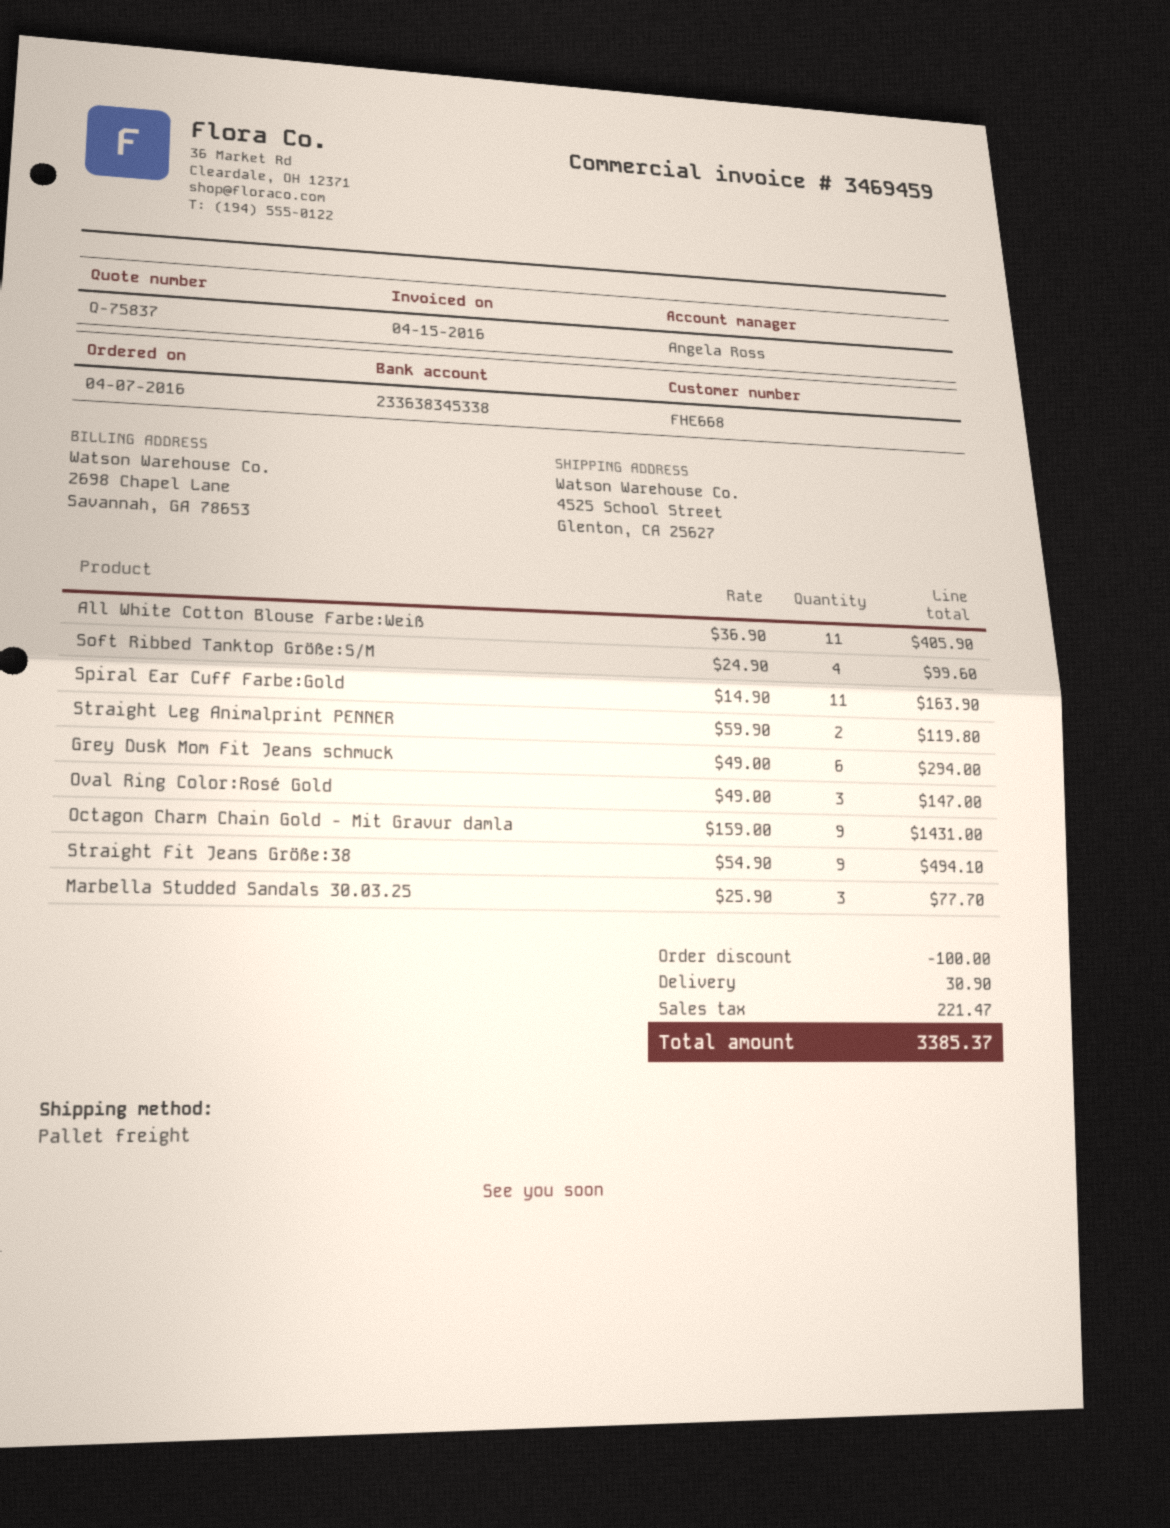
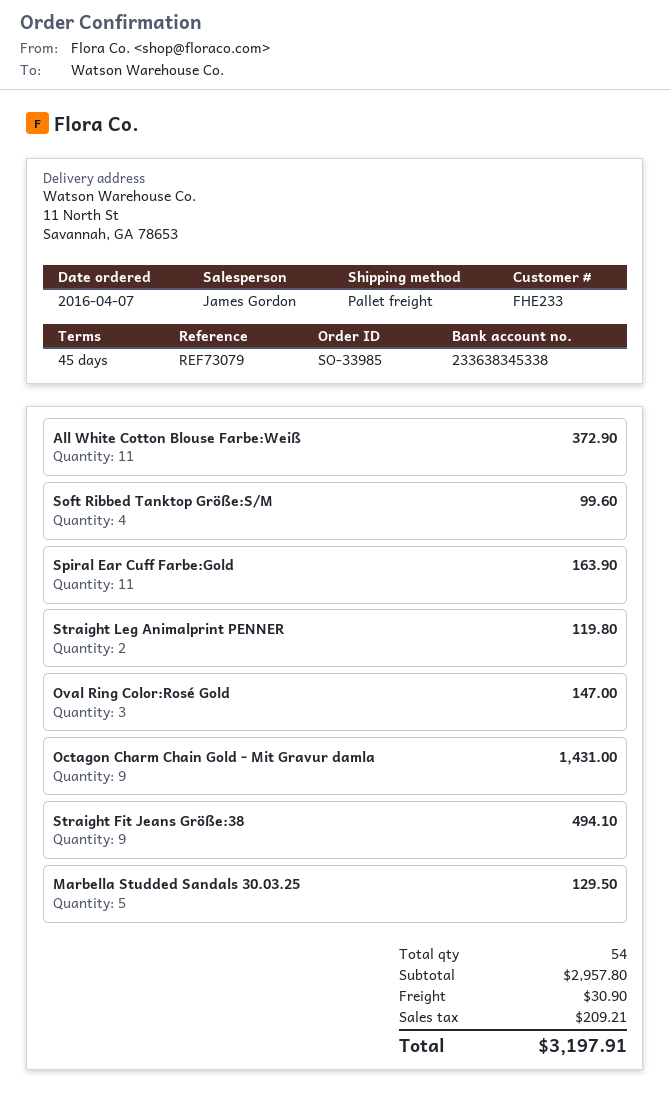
customer number: FHE668 -> FHE233
sales rep: Angela Ross -> James Gordon
ship to: 4525 School Street, Glenton, CA 25627 -> 11 North St, Savannah, GA 78653
All White Cotton Blouse Farbe:Weiß: 11 for 405.90 -> 11 for 372.90
Grey Dusk Mom Fit Jeans schmuck: 6 for 294.00 -> none
Marbella Studded Sandals 30.03.25: 3 for 77.70 -> 5 for 129.50
discount: 100.00 -> none
tax: 221.47 -> 209.21
total: 3385.37 -> 3197.91

